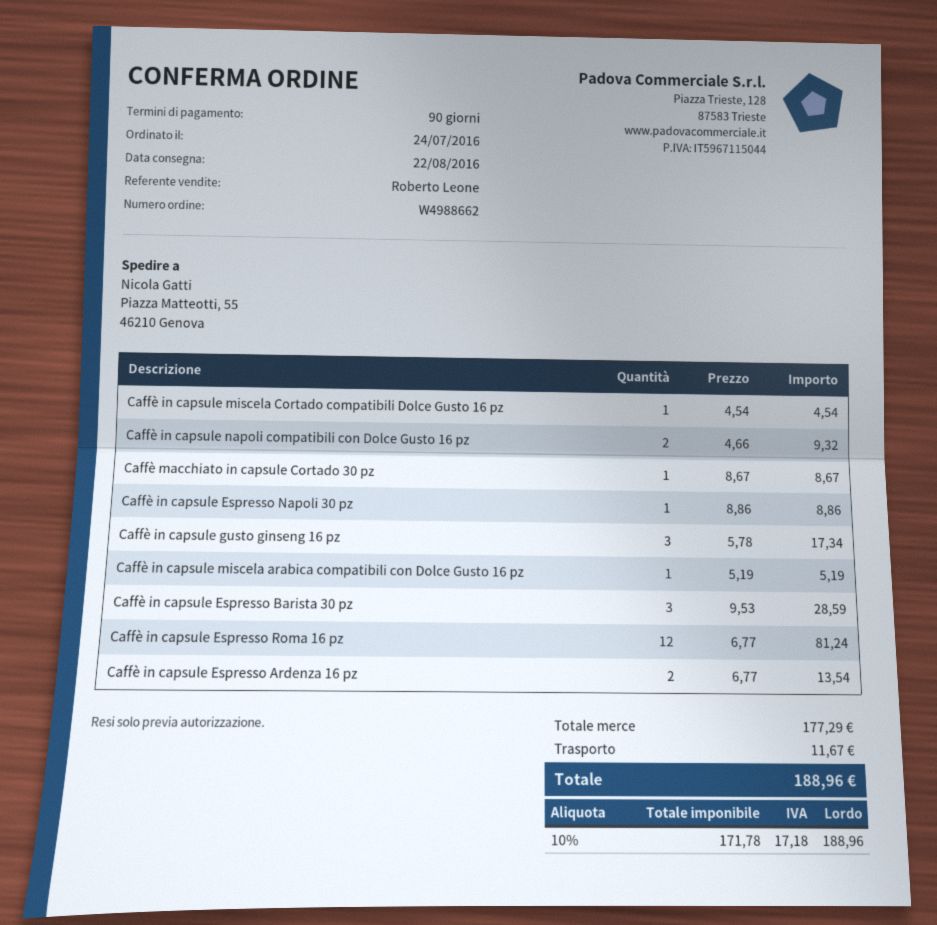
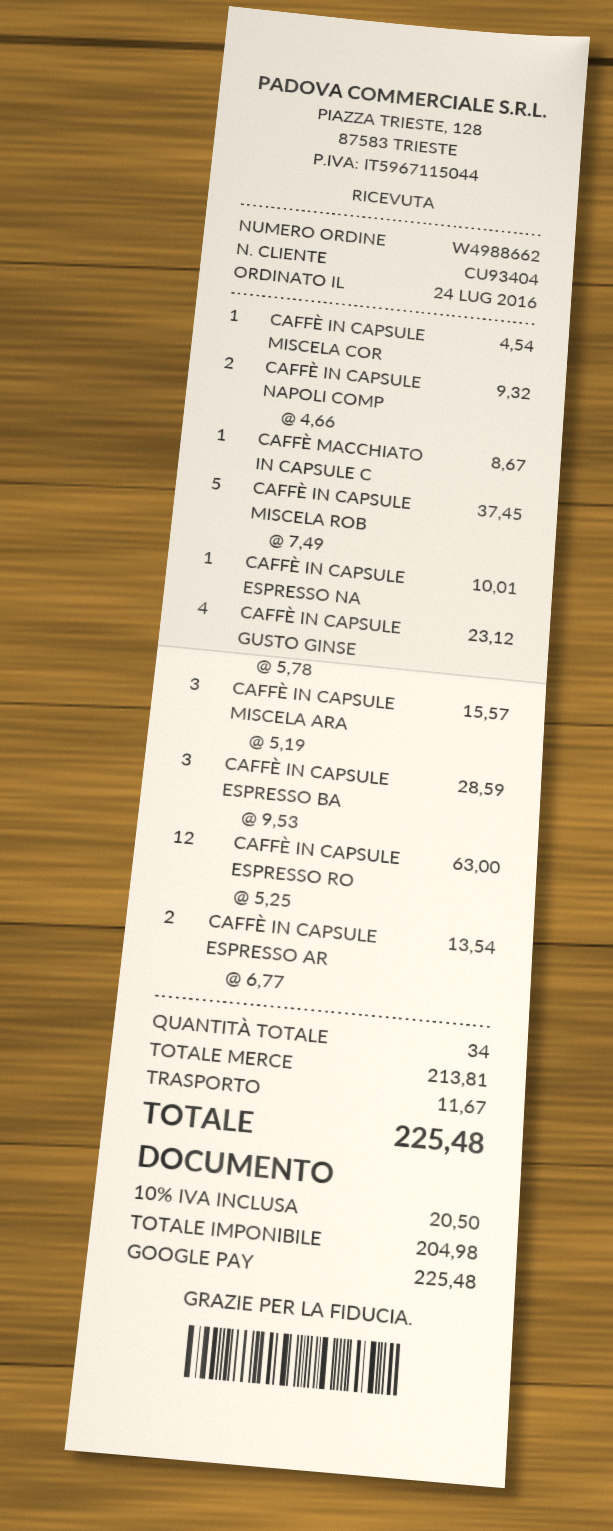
Caffè in capsule Espresso Napoli 30 pz: 1 x 8.86 = 8.86 -> 1 x 10.01 = 10.01
Caffè in capsule gusto ginseng 16 pz: 3 x 5.78 = 17.34 -> 4 x 5.78 = 23.12
Caffè in capsule miscela arabica compatibili con Dolce Gusto 16 pz: 1 x 5.19 = 5.19 -> 3 x 5.19 = 15.57
Caffè in capsule Espresso Roma 16 pz: 12 x 6.77 = 81.24 -> 12 x 5.25 = 63.00
CAFFÈ IN CAPSULE MISCELA ROB: none -> 5 x 7.49 = 37.45
subtotal: 177.29 -> 213.81
net: 171.78 -> 204.98
tax: 10% = 17.18 -> 10% = 20.50
total: 188.96 -> 225.48

